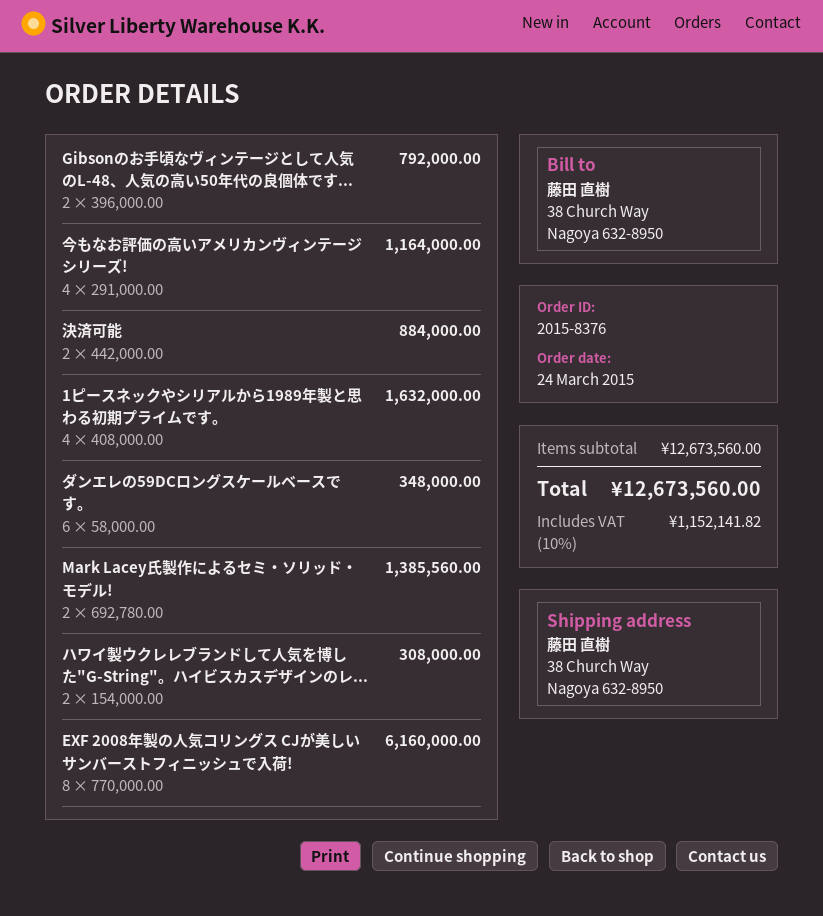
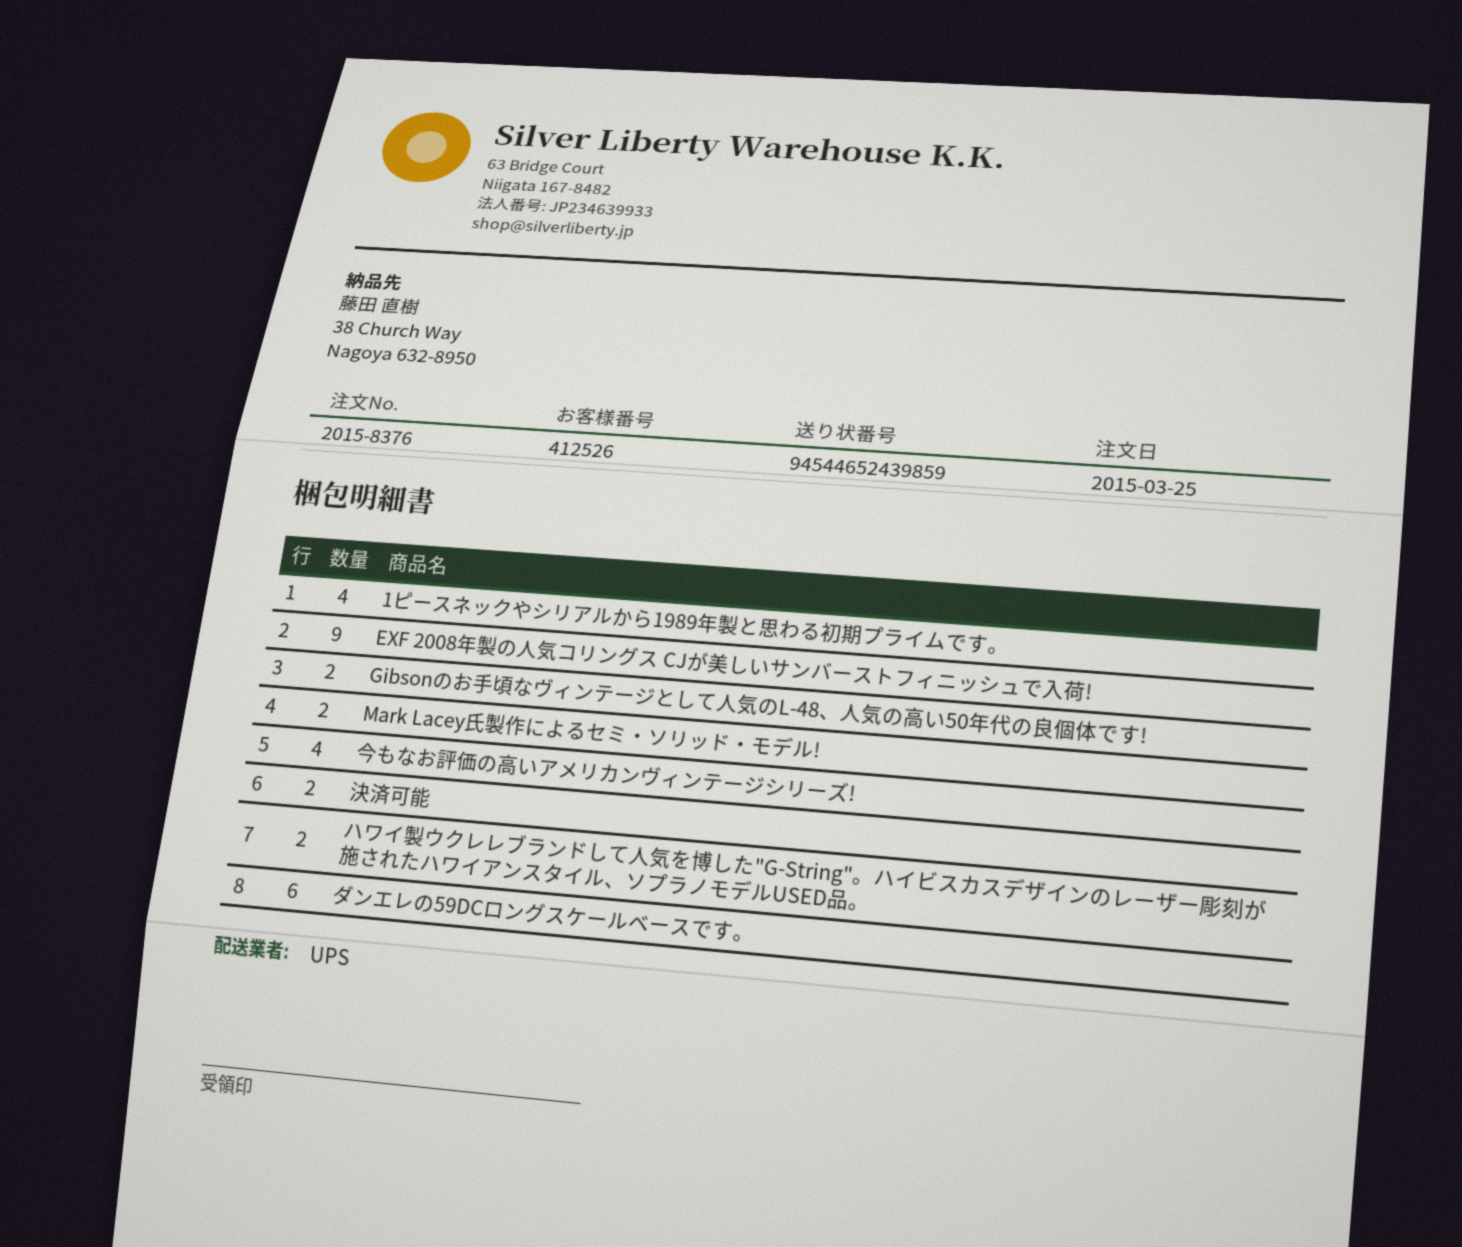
order date: 2015-03-24 -> 2015-03-25
EXF 2008年製の人気コリングス CJが美しいサンバーストフィニッシュで入荷!: 8 -> 9

